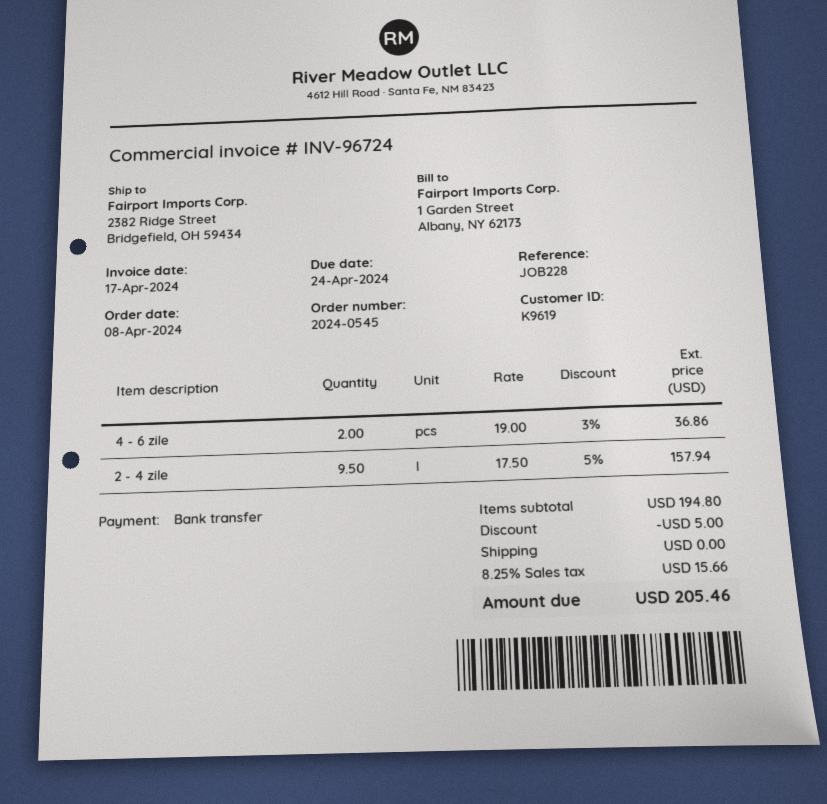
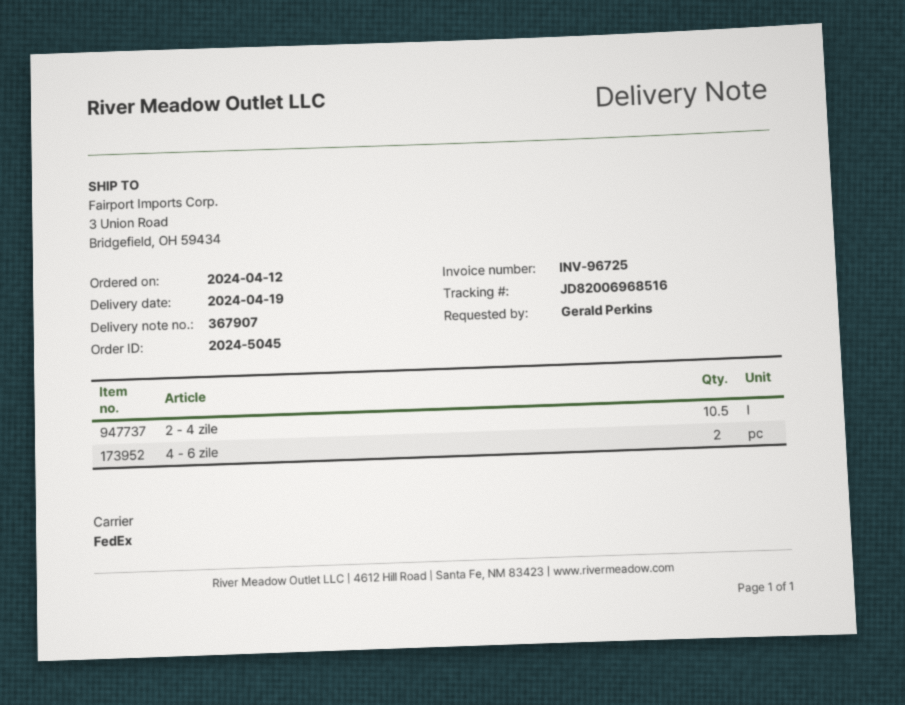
order number: 2024-0545 -> 2024-5045
order date: 2024-04-08 -> 2024-04-12
invoice number: INV-96724 -> INV-96725
ship to: 2382 Ridge Street, Bridgefield, OH 59434 -> 3 Union Road, Bridgefield, OH 59434
2 - 4 zile: 9.5 -> 10.5

